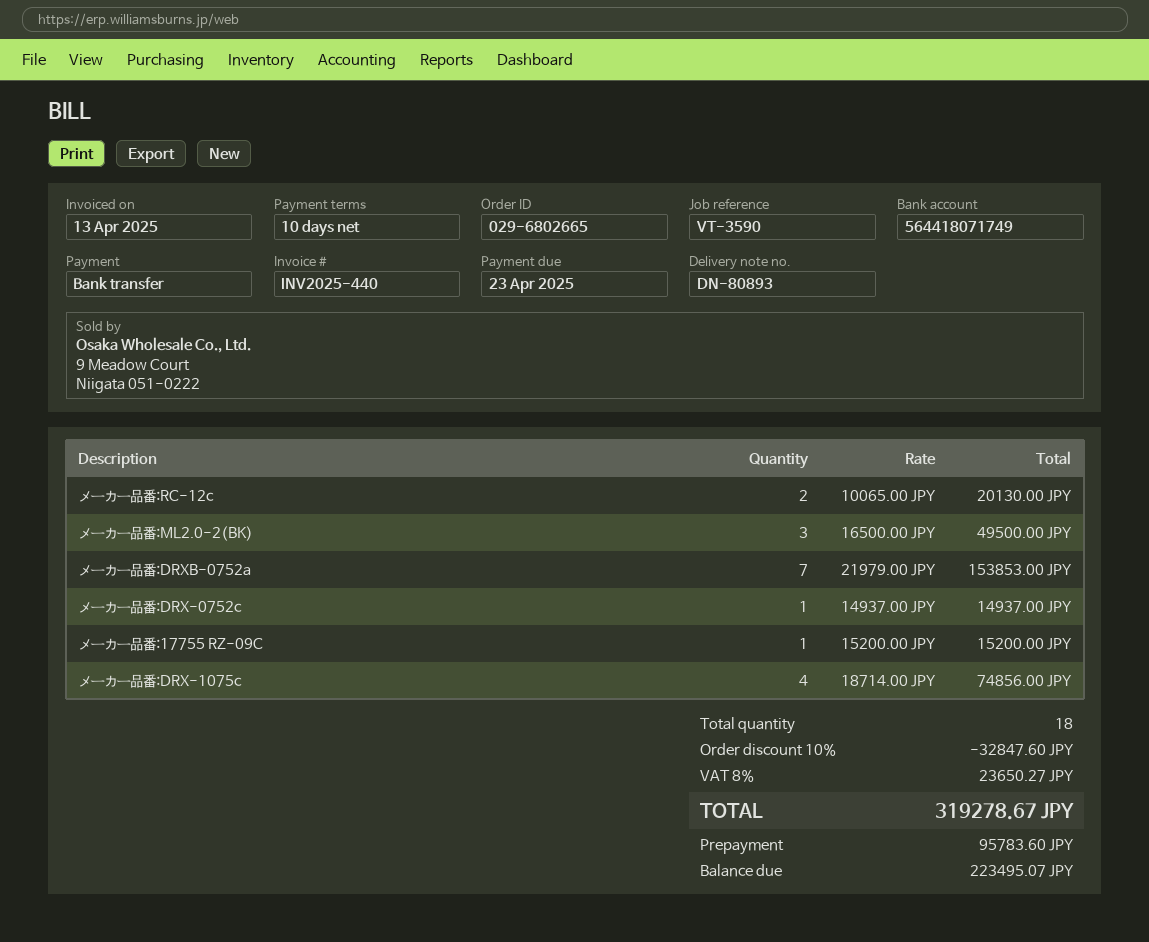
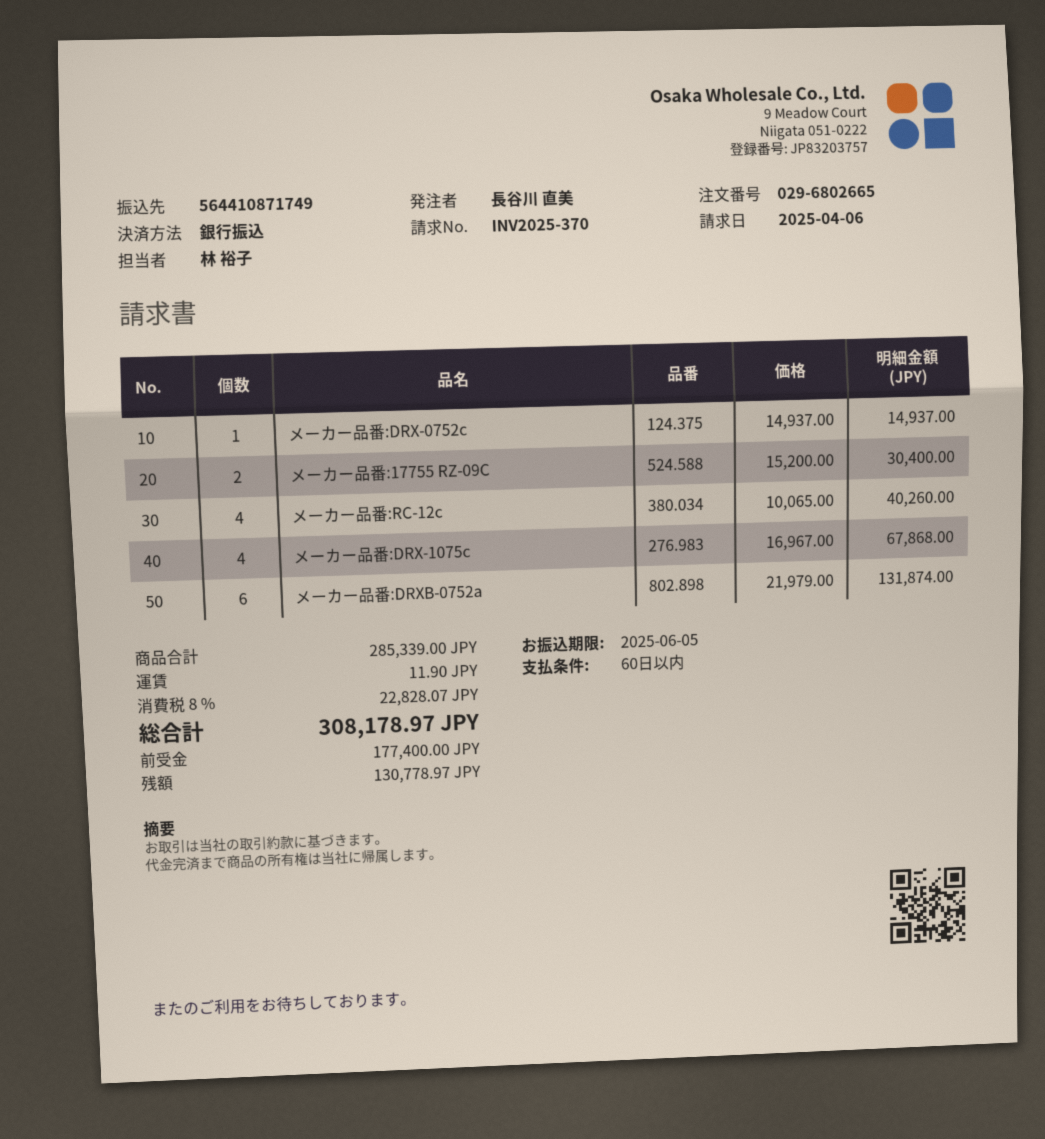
invoice number: INV2025-440 -> INV2025-370
invoice date: 2025-04-13 -> 2025-04-06
payment terms: 10 days -> 60 days
due date: 2025-04-23 -> 2025-06-05
bank account: 564418071749 -> 564410871749
メーカー品番:RC-12c: 2 x 10065.00 = 20130.00 -> 4 x 10065.00 = 40260.00
メーカー品番:ML2.0-2(BK): 3 x 16500.00 = 49500.00 -> none
メーカー品番:DRXB-0752a: 7 x 21979.00 = 153853.00 -> 6 x 21979.00 = 131874.00
メーカー品番:17755 RZ-09C: 1 x 15200.00 = 15200.00 -> 2 x 15200.00 = 30400.00
メーカー品番:DRX-1075c: 4 x 18714.00 = 74856.00 -> 4 x 16967.00 = 67868.00
discount: 10% = 32847.60 -> none
shipping: none -> 11.90
tax: 8% = 23650.27 -> 8% = 22828.07
total: 319278.67 -> 308178.97
deposit: 95783.60 -> 177400.00
balance: 223495.07 -> 130778.97

